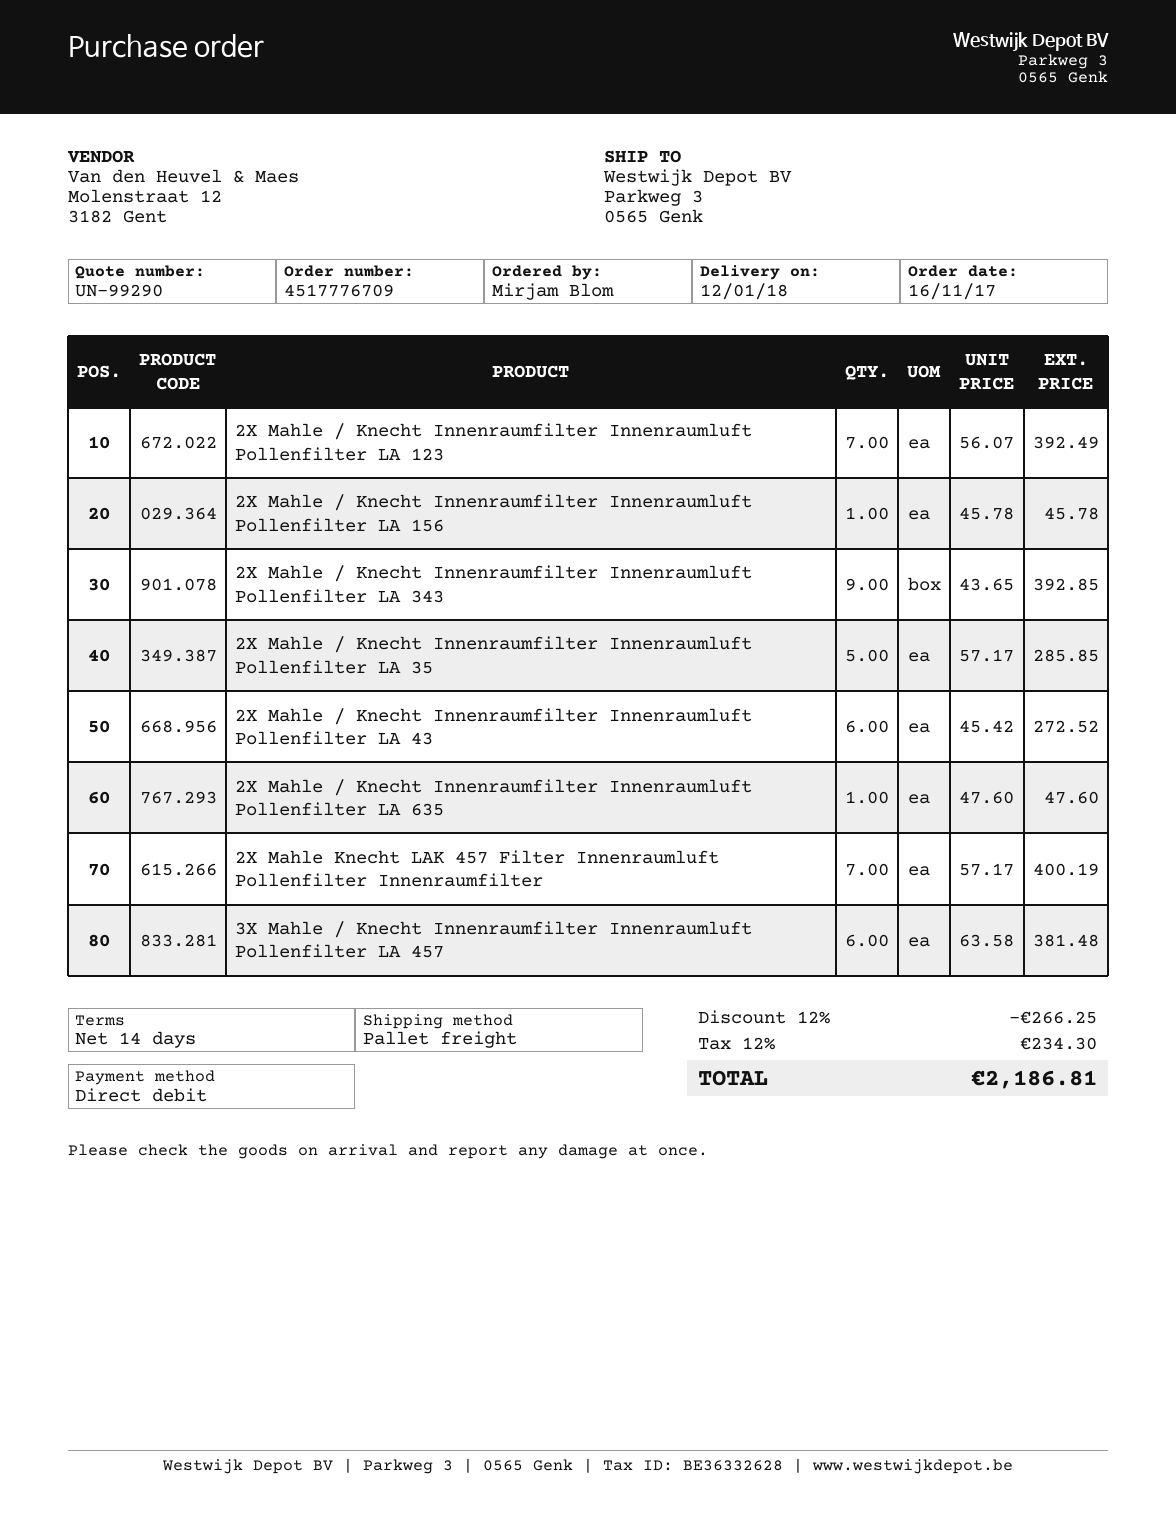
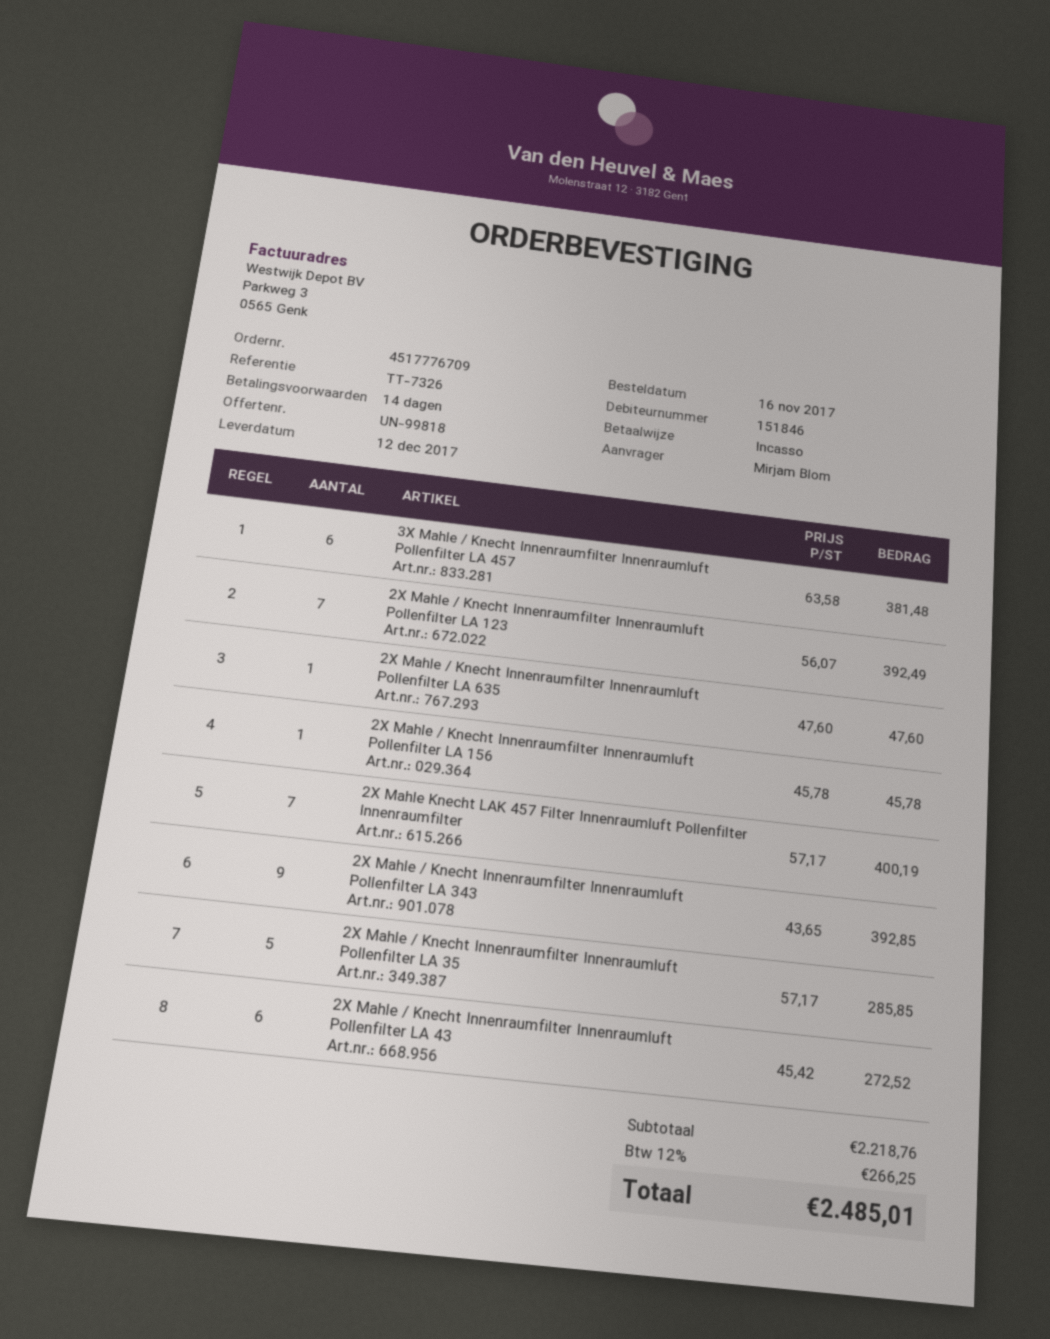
quote number: UN-99290 -> UN-99818
delivery date: 2018-01-12 -> 2017-12-12
discount: 12% = 266.25 -> none
tax: 12% = 234.30 -> 12% = 266.25
total: 2186.81 -> 2485.01

